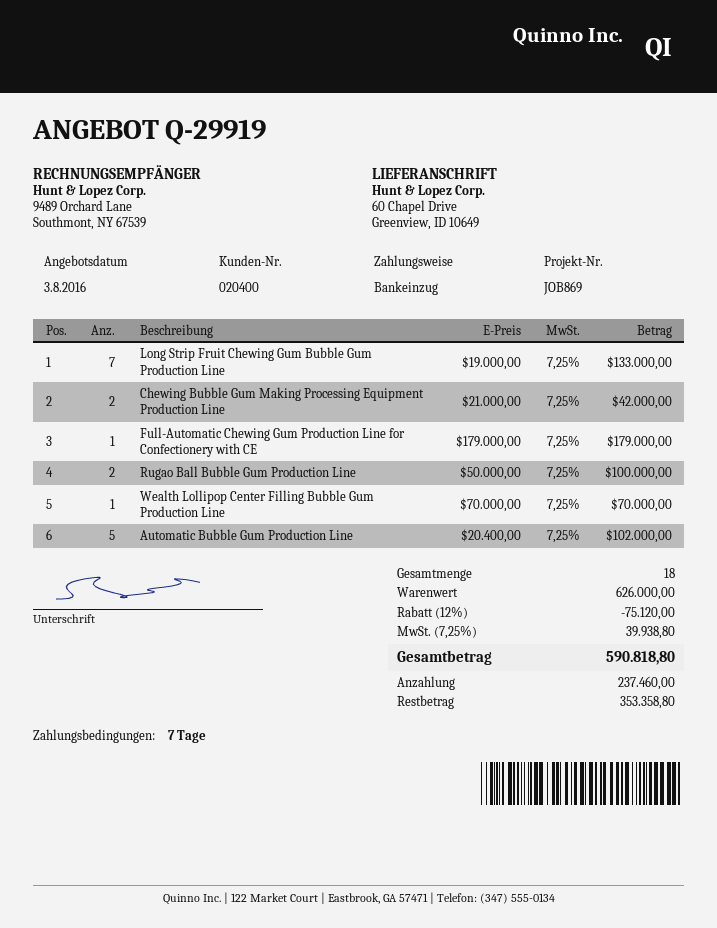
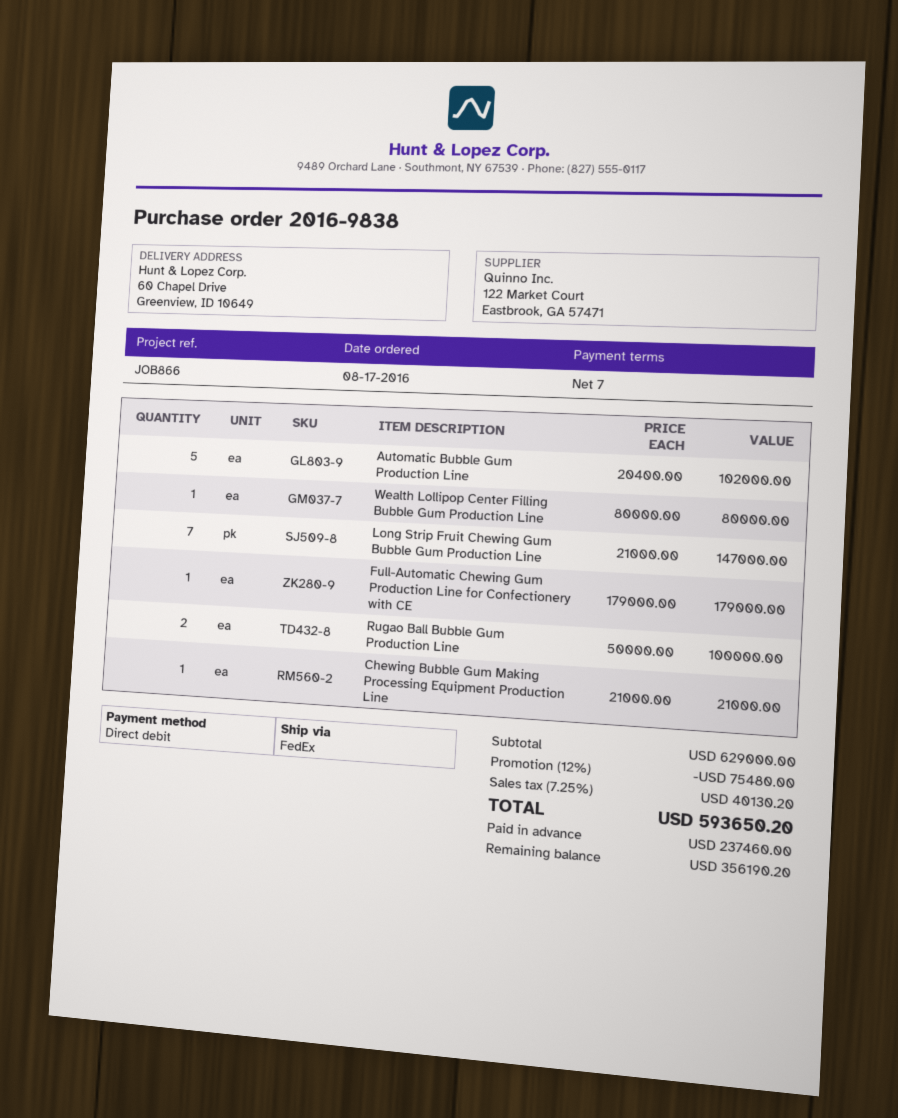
reference: JOB869 -> JOB866
Long Strip Fruit Chewing Gum Bubble Gum Production Line: 7 x 19000.00 = 133000.00 -> 7 x 21000.00 = 147000.00
Chewing Bubble Gum Making Processing Equipment Production Line: 2 x 21000.00 = 42000.00 -> 1 x 21000.00 = 21000.00
Wealth Lollipop Center Filling Bubble Gum Production Line: 1 x 70000.00 = 70000.00 -> 1 x 80000.00 = 80000.00
subtotal: 626000.00 -> 629000.00
discount: 12% = 75120.00 -> 12% = 75480.00
tax: 7.25% = 39938.80 -> 7.25% = 40130.20
total: 590818.80 -> 593650.20
balance: 353358.80 -> 356190.20

